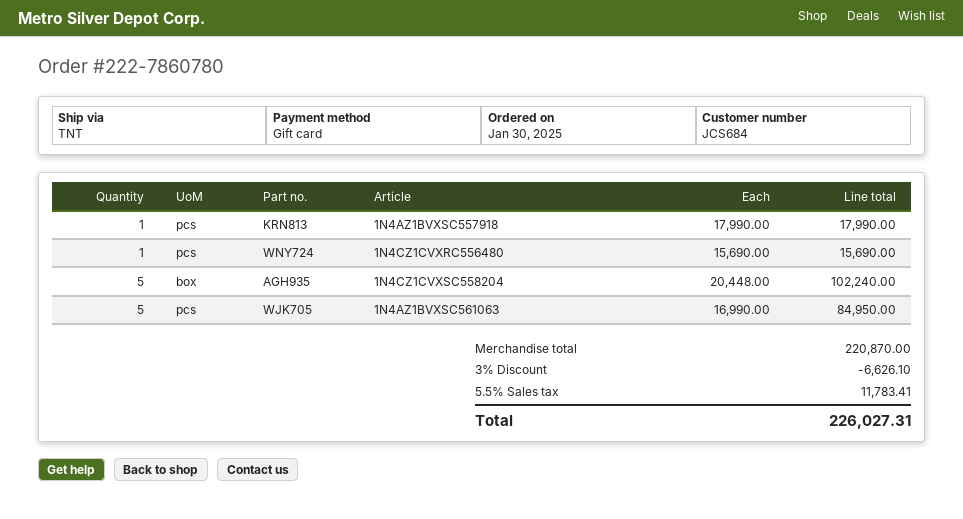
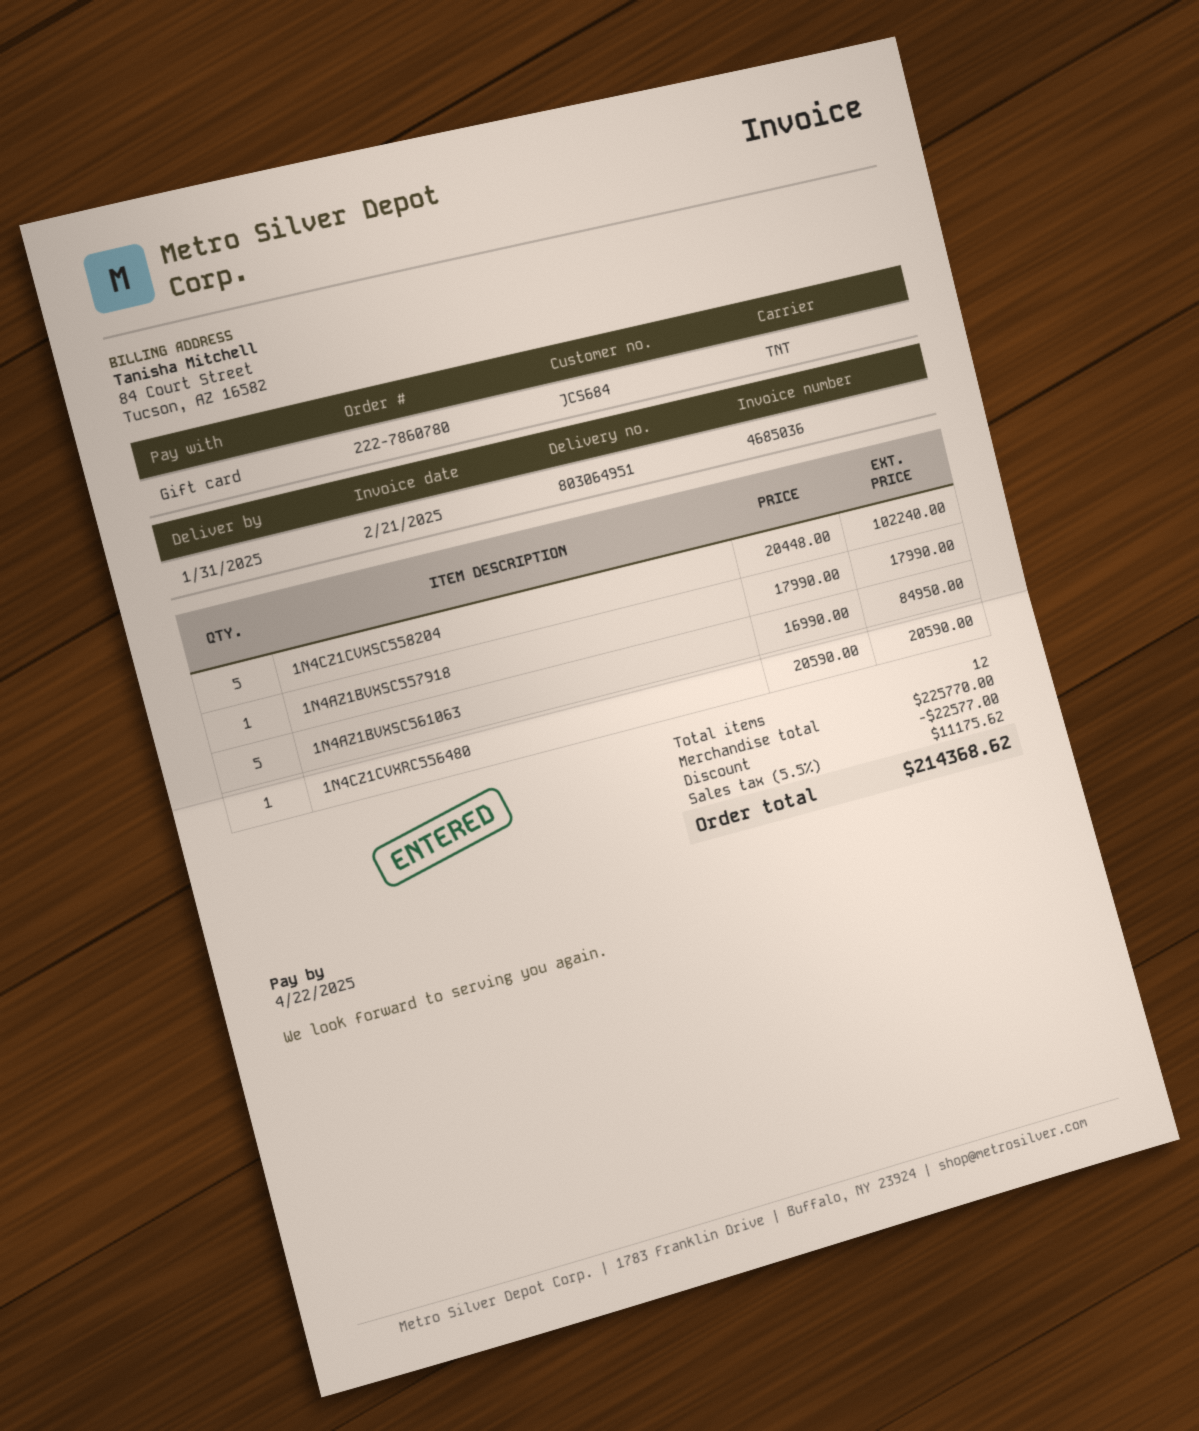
1N4CZ1CVXRC556480: 1 x 15690.00 = 15690.00 -> 1 x 20590.00 = 20590.00
subtotal: 220870.00 -> 225770.00
discount: 6626.10 -> 22577.00
tax: 5.5% = 11783.41 -> 5.5% = 11175.62
total: 226027.31 -> 214368.62

